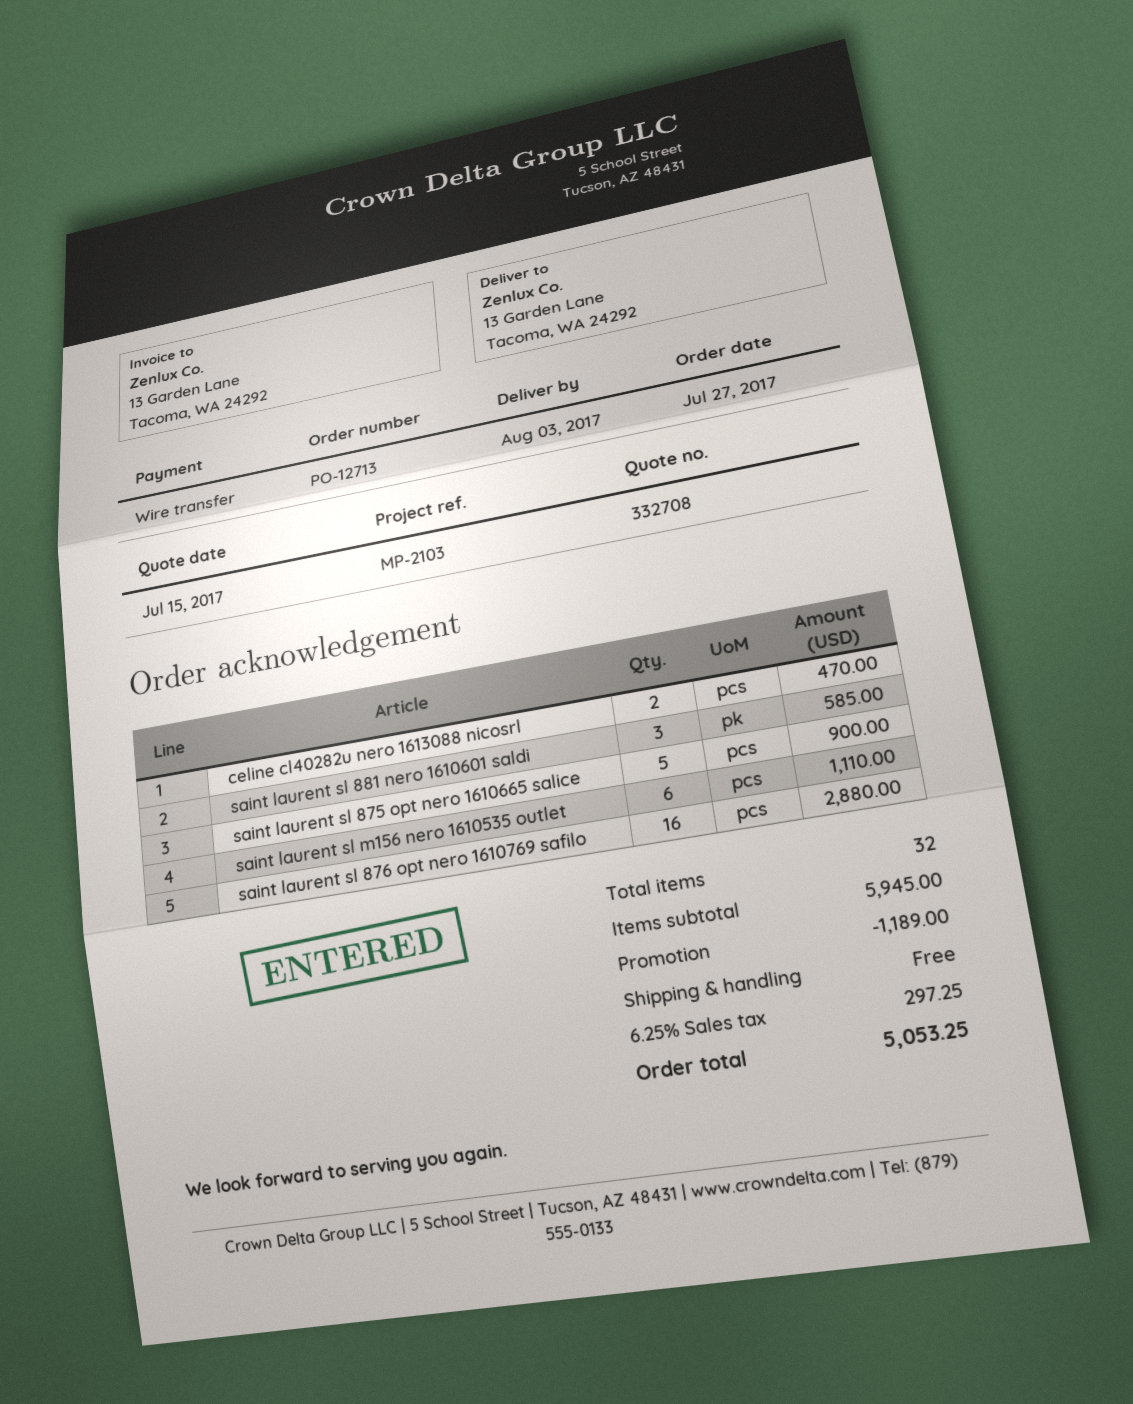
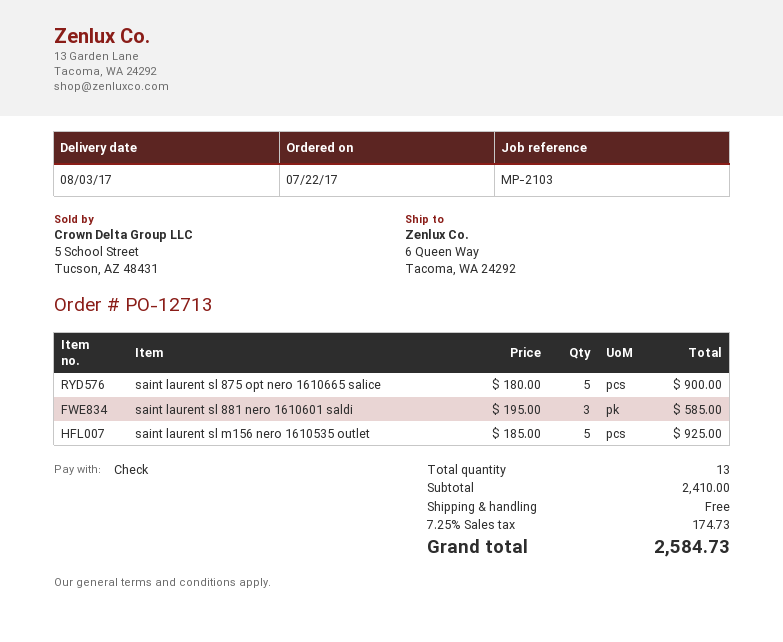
order date: 2017-07-27 -> 2017-07-22
payment method: bank transfer -> cheque
ship to: 13 Garden Lane, Tacoma, WA 24292 -> 6 Queen Way, Tacoma, WA 24292
celine cl40282u nero 1613088 nicosrl: 2 for 470.00 -> none
saint laurent sl m156 nero 1610535 outlet: 6 for 1110.00 -> 5 for 925.00
saint laurent sl 876 opt nero 1610769 safilo: 16 for 2880.00 -> none
total quantity: 32 -> 13
subtotal: 5945.00 -> 2410.00
discount: 1189.00 -> none
tax: 6.25% = 297.25 -> 7.25% = 174.73
total: 5053.25 -> 2584.73

